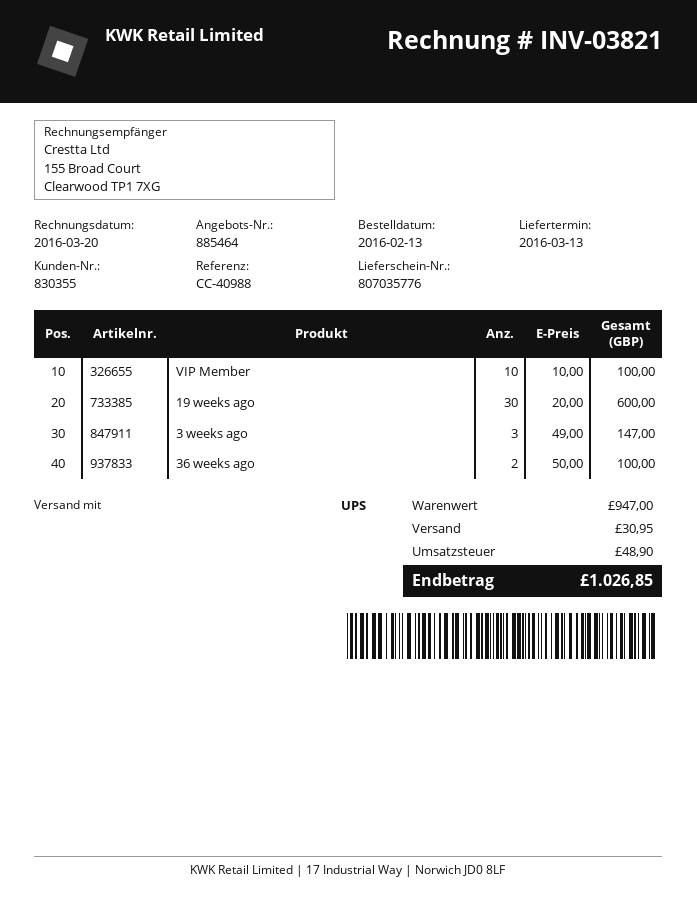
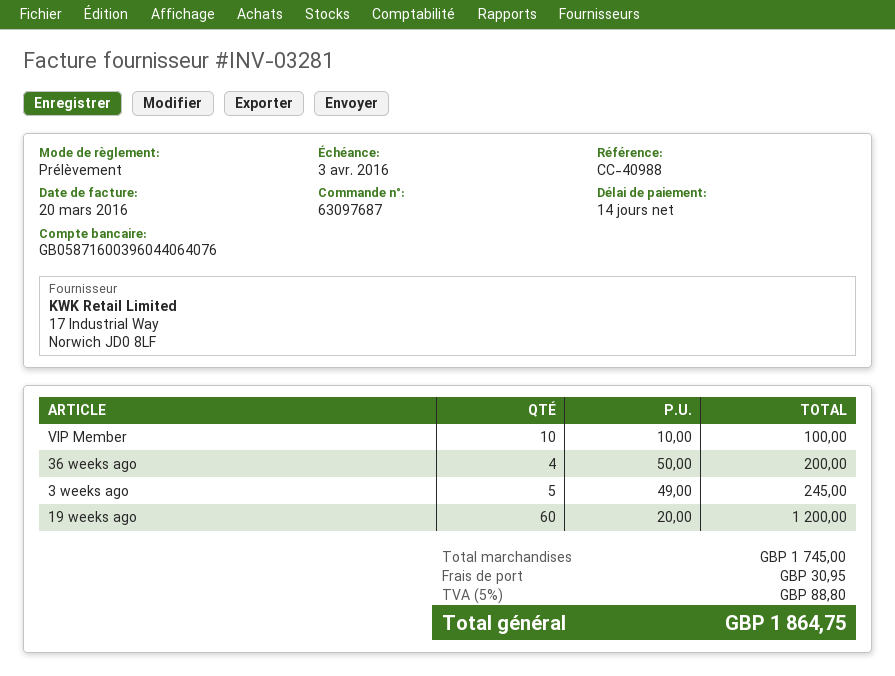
invoice number: INV-03821 -> INV-03281
19 weeks ago: 30 x 20.00 = 600.00 -> 60 x 20.00 = 1200.00
3 weeks ago: 3 x 49.00 = 147.00 -> 5 x 49.00 = 245.00
36 weeks ago: 2 x 50.00 = 100.00 -> 4 x 50.00 = 200.00
subtotal: 947.00 -> 1745.00
tax: 48.90 -> 88.80
total: 1026.85 -> 1864.75

